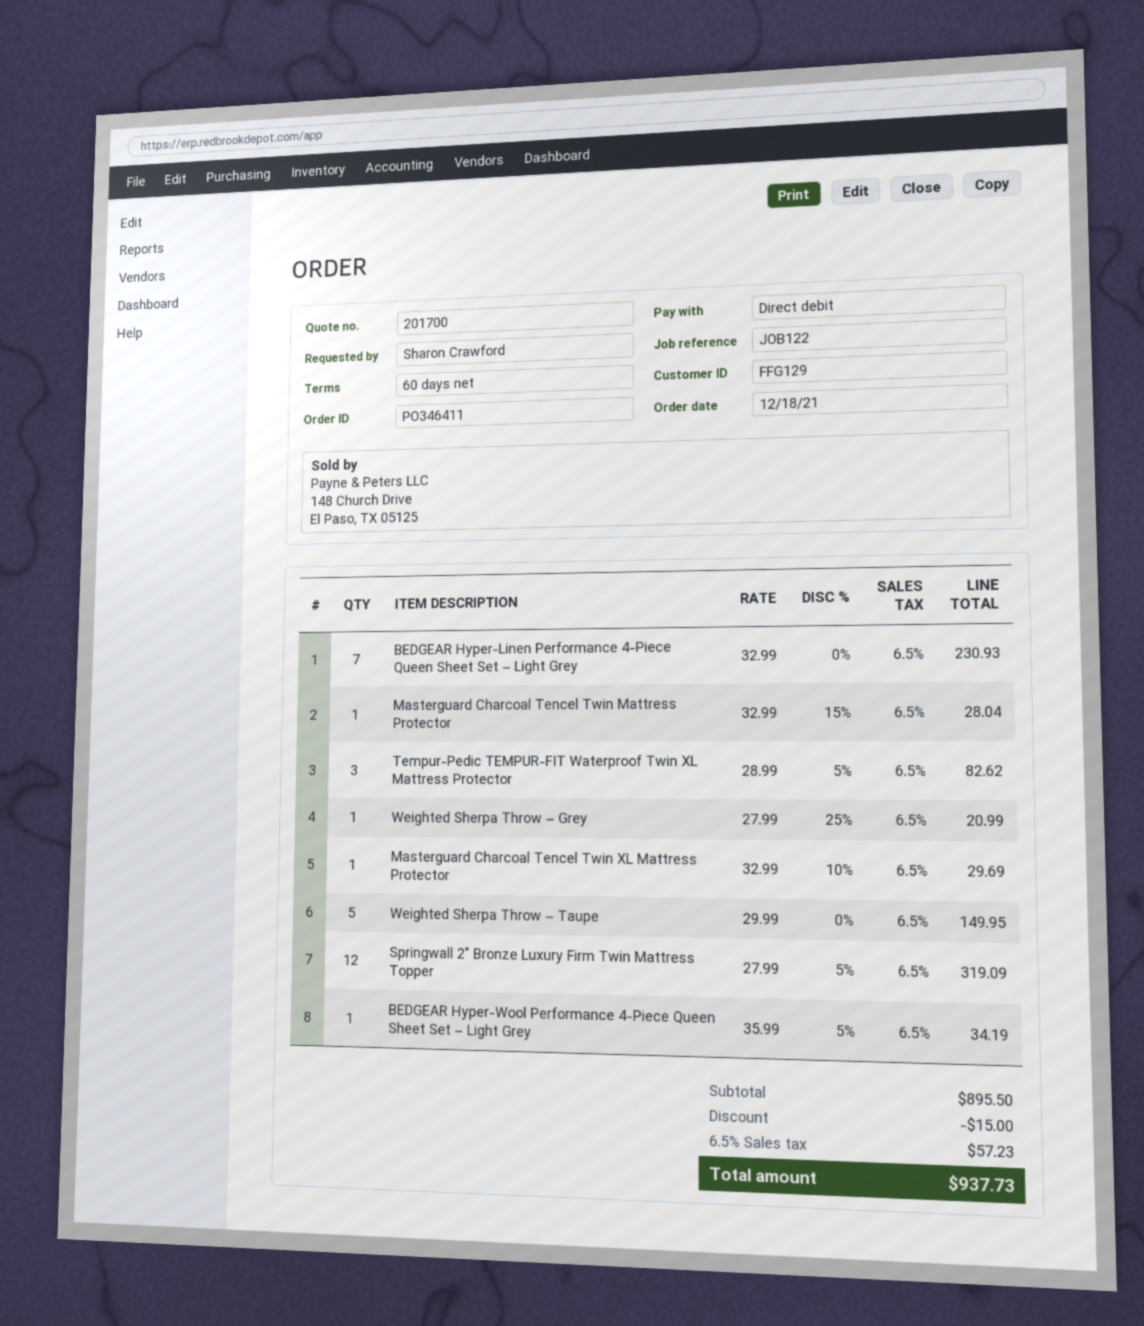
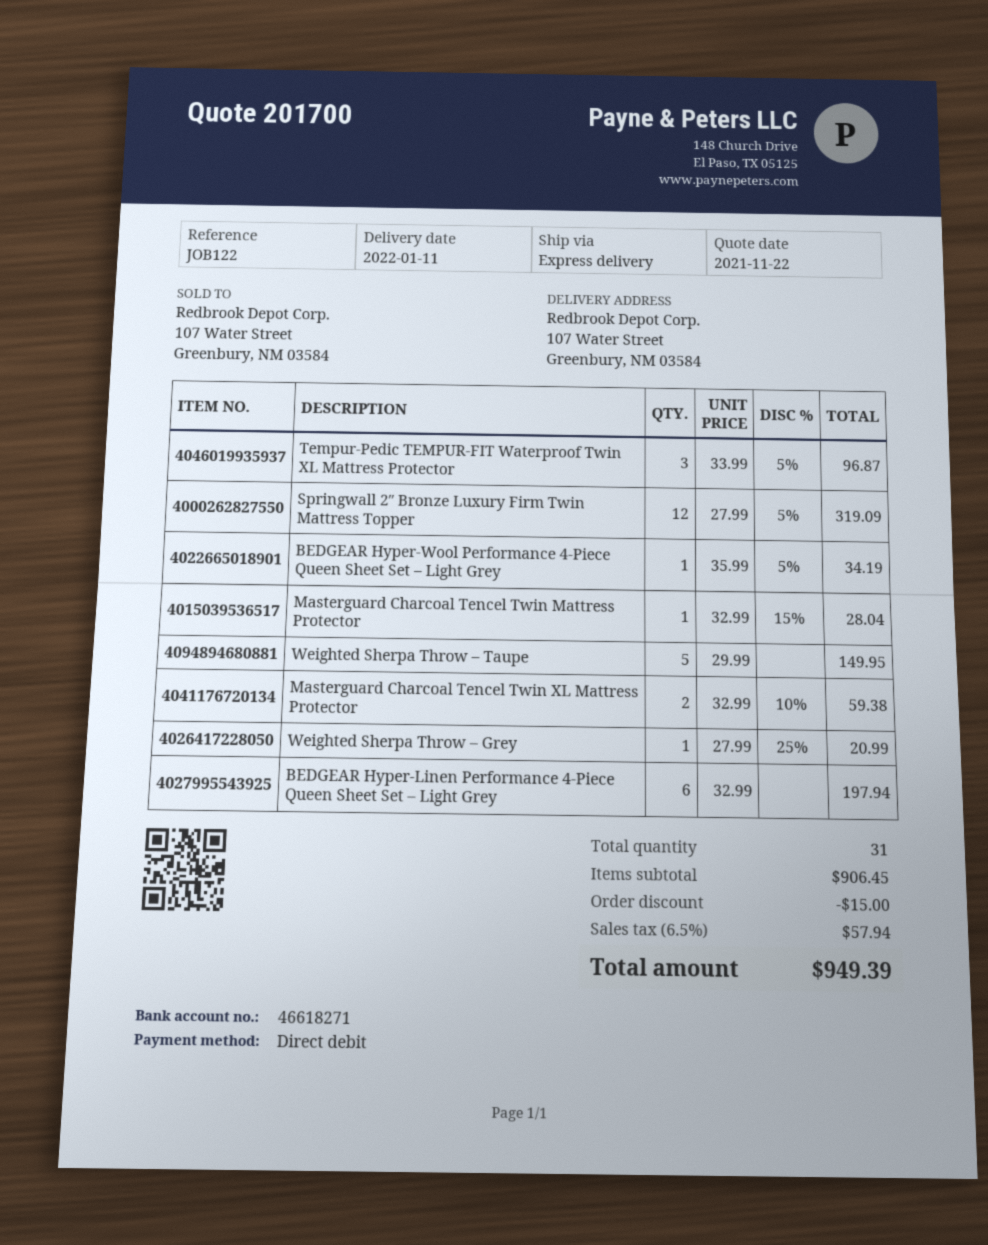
BEDGEAR Hyper-Linen Performance 4-Piece Queen Sheet Set – Light Grey: 7 x 32.99 = 230.93 -> 6 x 32.99 = 197.94
Tempur-Pedic TEMPUR-FIT Waterproof Twin XL Mattress Protector: 3 x 28.99 - 5% = 82.62 -> 3 x 33.99 - 5% = 96.87
Masterguard Charcoal Tencel Twin XL Mattress Protector: 1 x 32.99 - 10% = 29.69 -> 2 x 32.99 - 10% = 59.38
subtotal: 895.50 -> 906.45
tax: 6.5% = 57.23 -> 6.5% = 57.94
total: 937.73 -> 949.39

